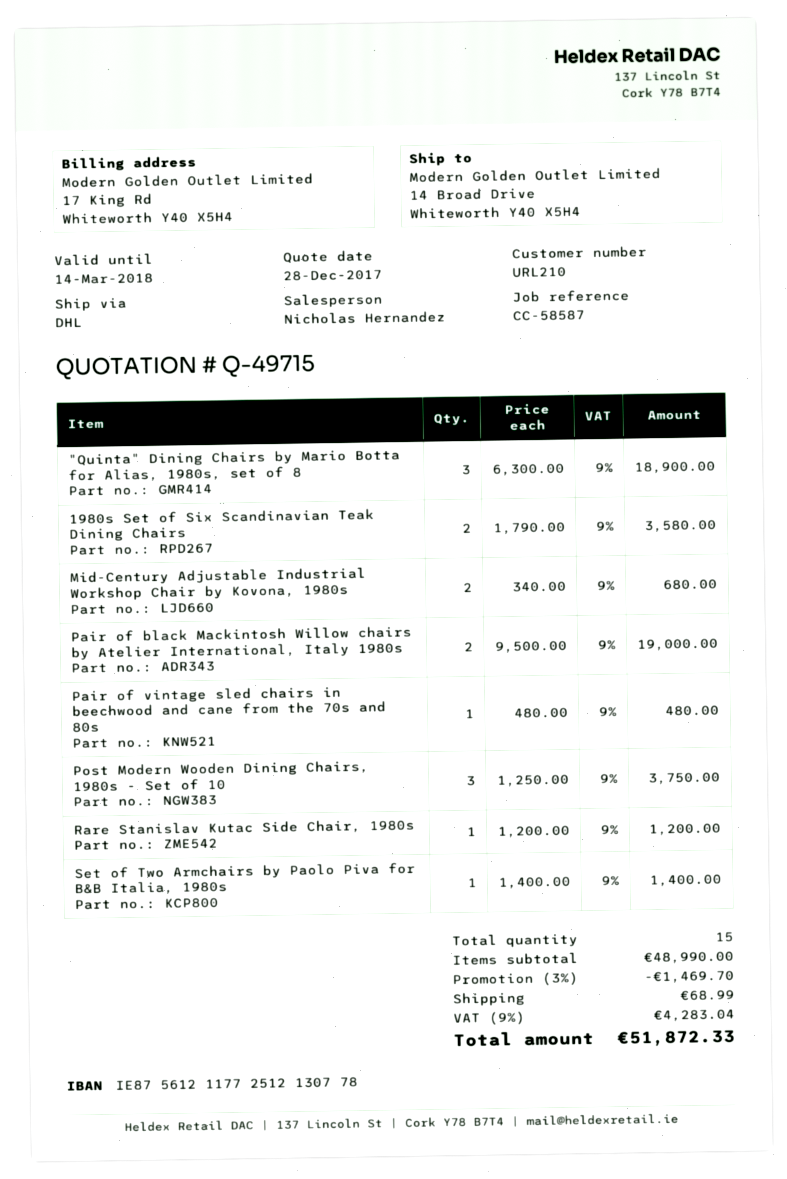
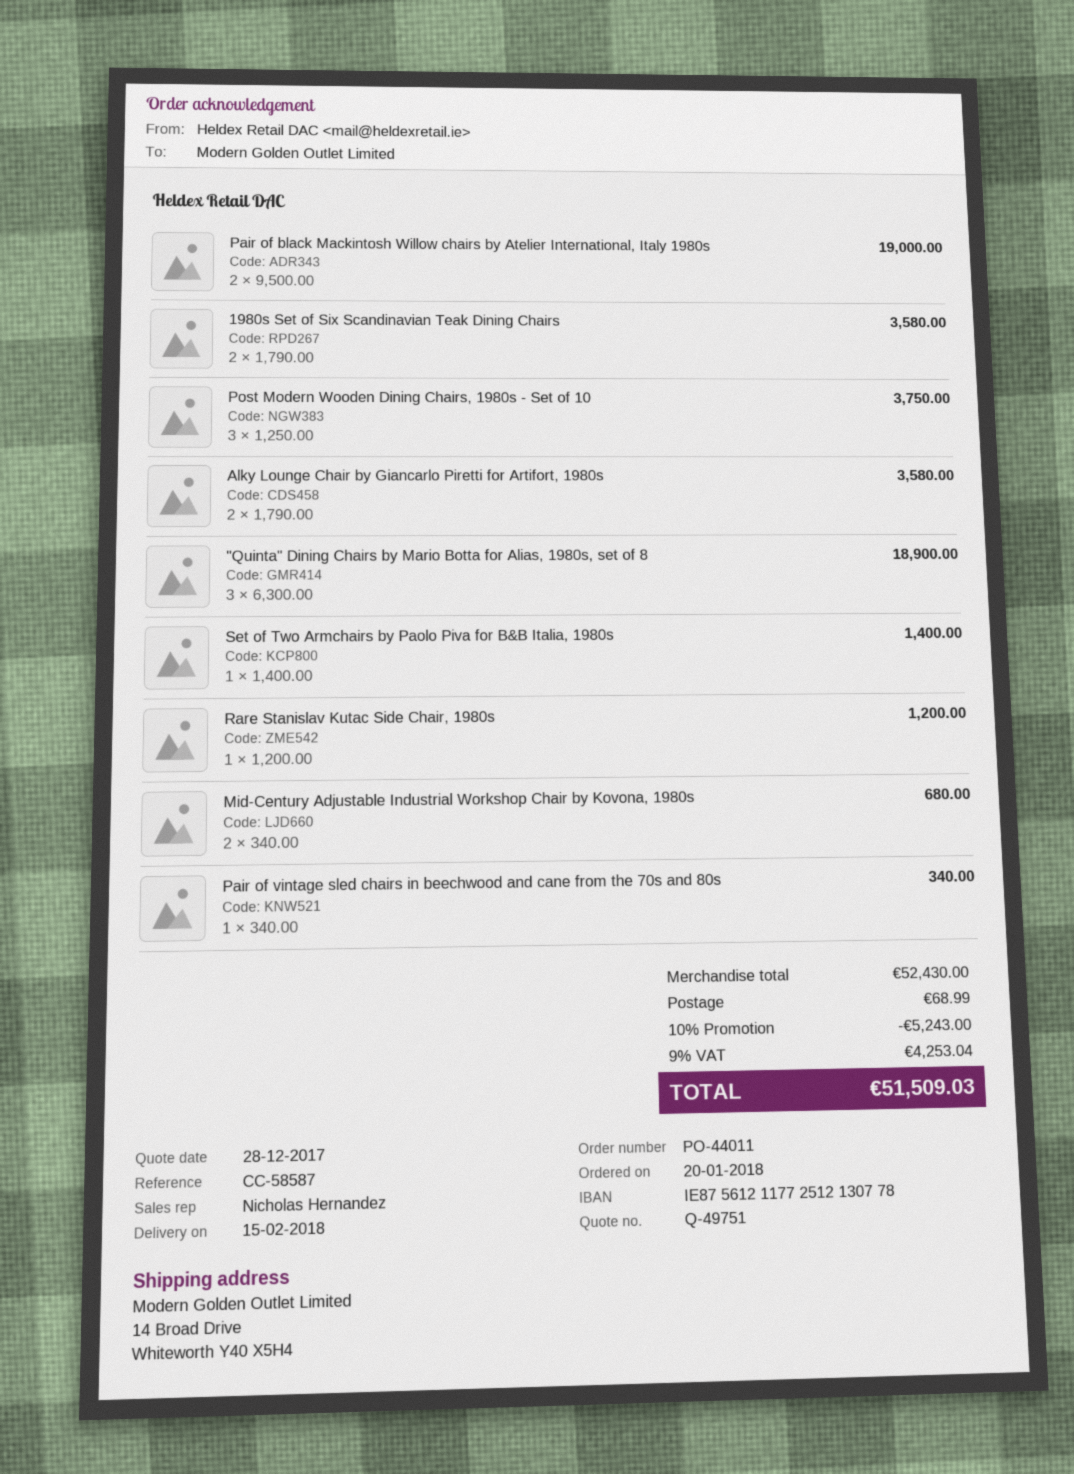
quote number: Q-49715 -> Q-49751
Pair of vintage sled chairs in beechwood and cane from the 70s and 80s: 1 x 480.00 = 480.00 -> 1 x 340.00 = 340.00
Alky Lounge Chair by Giancarlo Piretti for Artifort, 1980s: none -> 2 x 1790.00 = 3580.00
subtotal: 48990.00 -> 52430.00
discount: 3% = 1469.70 -> 10% = 5243.00
tax: 9% = 4283.04 -> 9% = 4253.04
total: 51872.33 -> 51509.03

